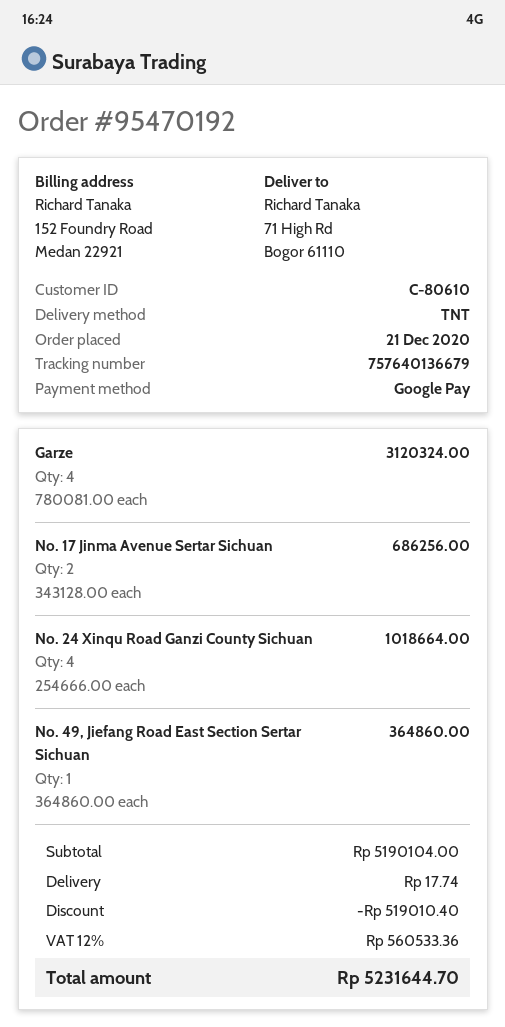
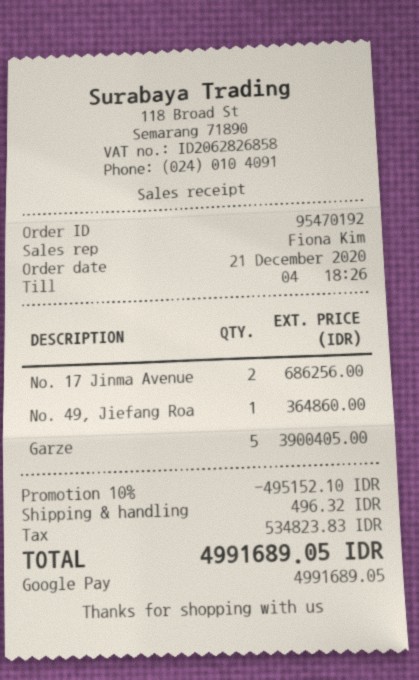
Garze: 4 for 3120324.00 -> 5 for 3900405.00
No. 24 Xinqu Road Ganzi County Sichuan: 4 for 1018664.00 -> none
discount: 519010.40 -> 495152.10
shipping: 17.74 -> 496.32
tax: 560533.36 -> 534823.83
total: 5231644.70 -> 4991689.05

